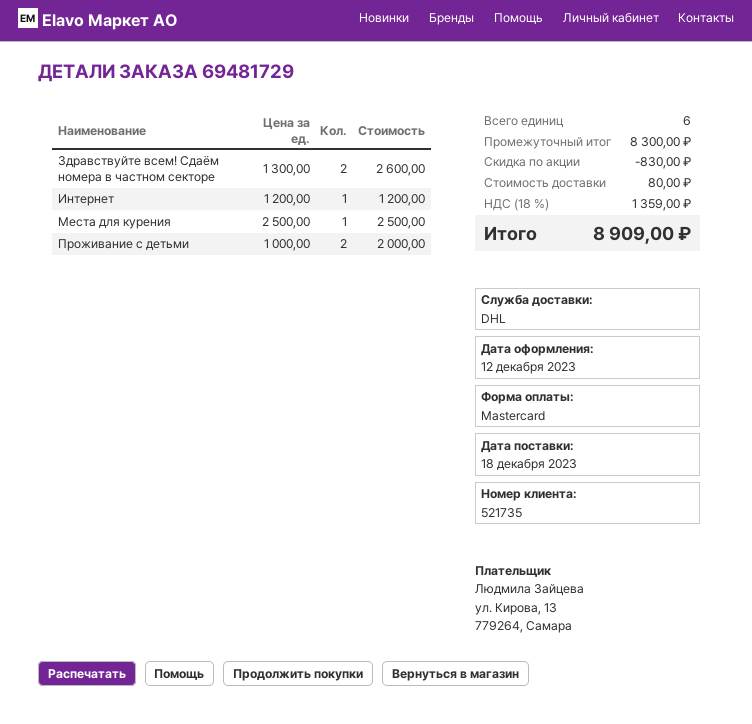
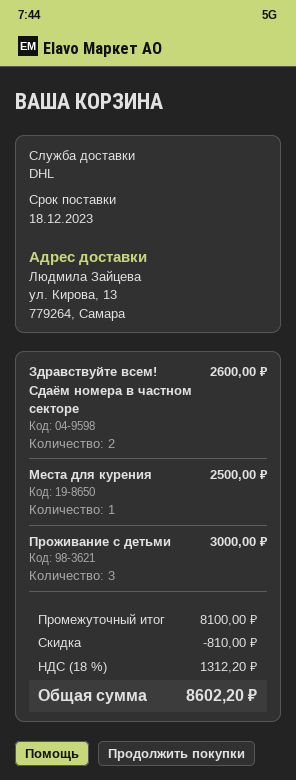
Интернет: 1 for 1200.00 -> none
Проживание с детьми: 2 for 2000.00 -> 3 for 3000.00
subtotal: 8300.00 -> 8100.00
discount: 830.00 -> 810.00
shipping: 80.00 -> none
tax: 18% = 1359.00 -> 18% = 1312.20
total: 8909.00 -> 8602.20

